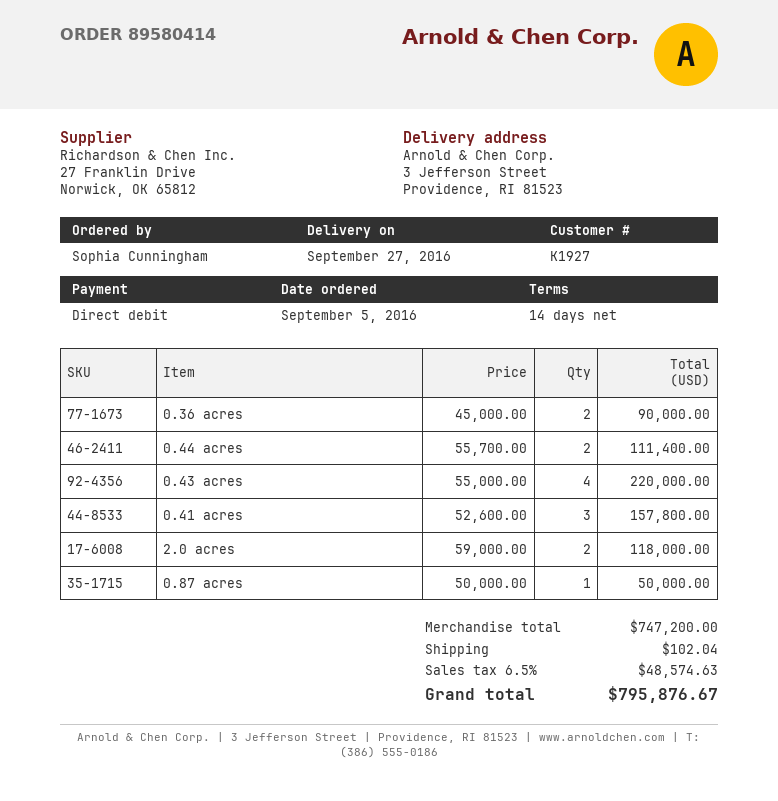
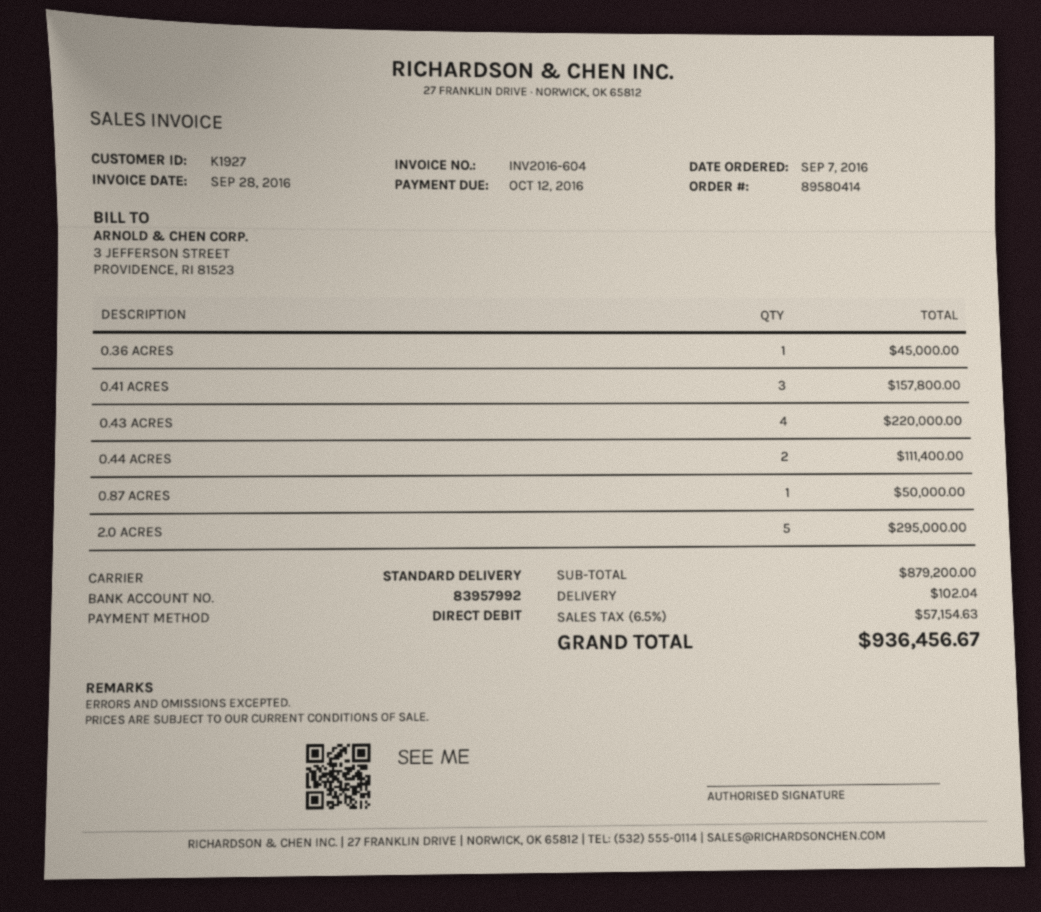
order date: 2016-09-05 -> 2016-09-07
0.36 acres: 2 for 90000.00 -> 1 for 45000.00
2.0 acres: 2 for 118000.00 -> 5 for 295000.00
subtotal: 747200.00 -> 879200.00
tax: 6.5% = 48574.63 -> 6.5% = 57154.63
total: 795876.67 -> 936456.67

